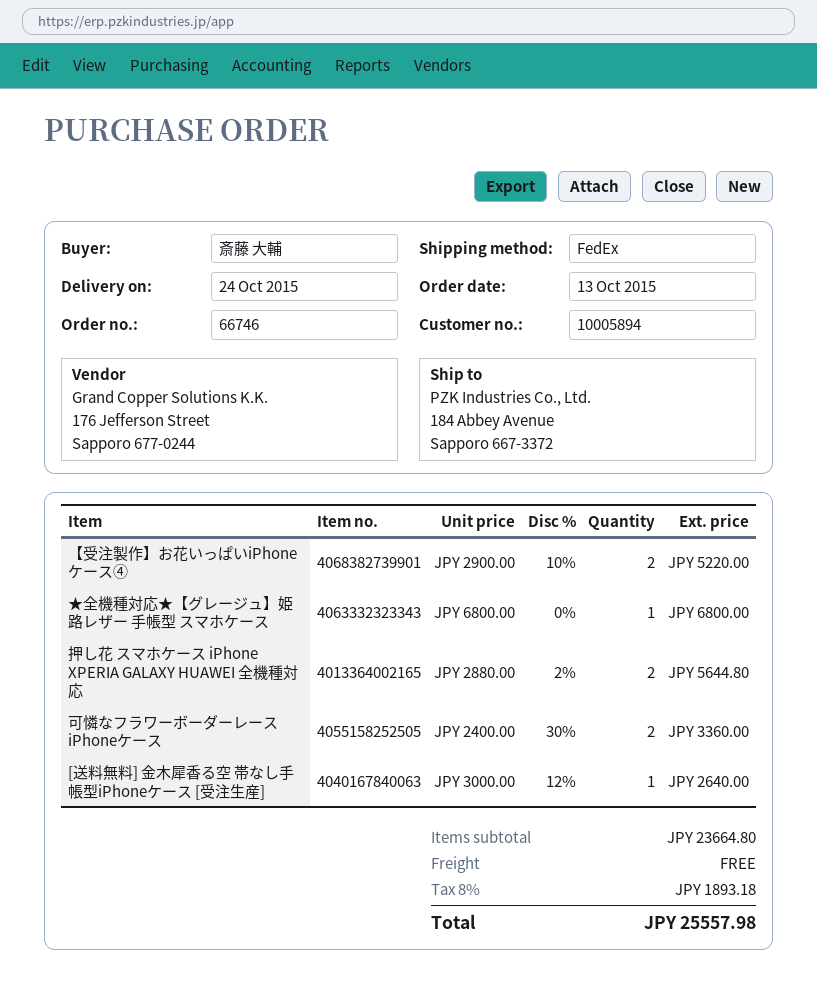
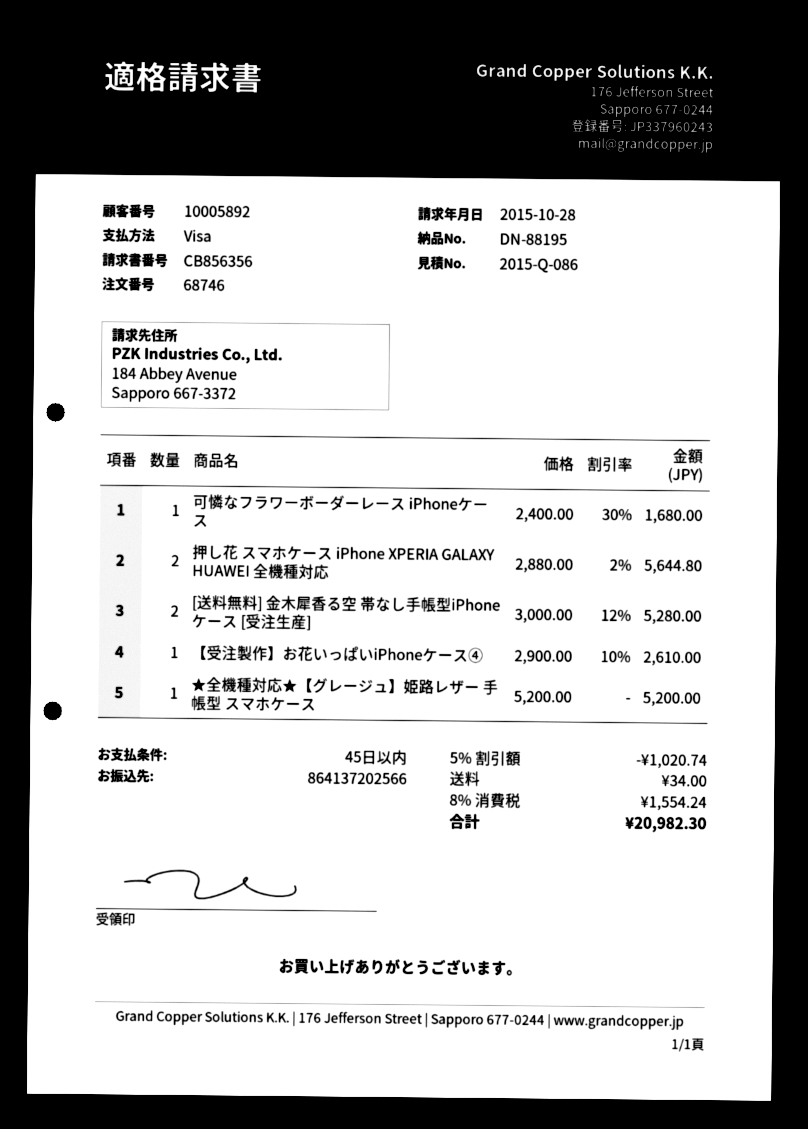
order number: 66746 -> 68746
customer number: 10005894 -> 10005892
【受注製作】お花いっぱいiPhoneケース④: 2 x 2900.00 - 10% = 5220.00 -> 1 x 2900.00 - 10% = 2610.00
★全機種対応★【グレージュ】姫路レザー 手帳型 スマホケース: 1 x 6800.00 = 6800.00 -> 1 x 5200.00 = 5200.00
可憐なフラワーボーダーレース iPhoneケース: 2 x 2400.00 - 30% = 3360.00 -> 1 x 2400.00 - 30% = 1680.00
[送料無料] 金木犀香る空 帯なし手帳型iPhoneケース [受注生産]: 1 x 3000.00 - 12% = 2640.00 -> 2 x 3000.00 - 12% = 5280.00
discount: none -> 5% = 1020.74
shipping: 0.00 -> 34.00
tax: 8% = 1893.18 -> 8% = 1554.24
total: 25557.98 -> 20982.30

